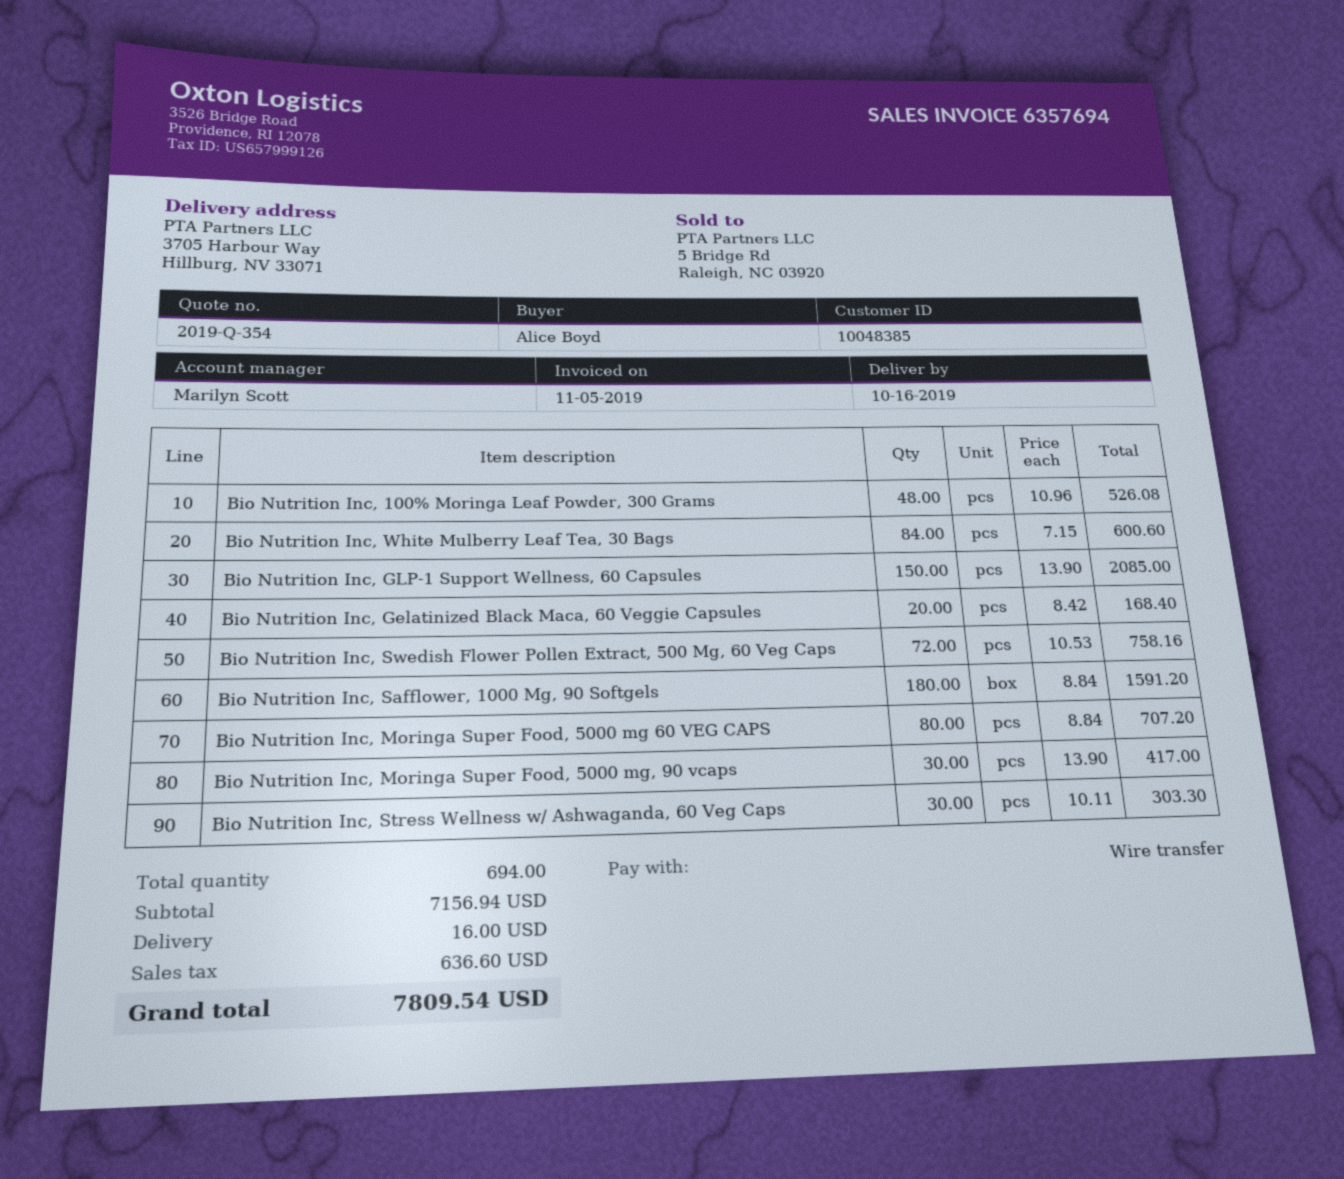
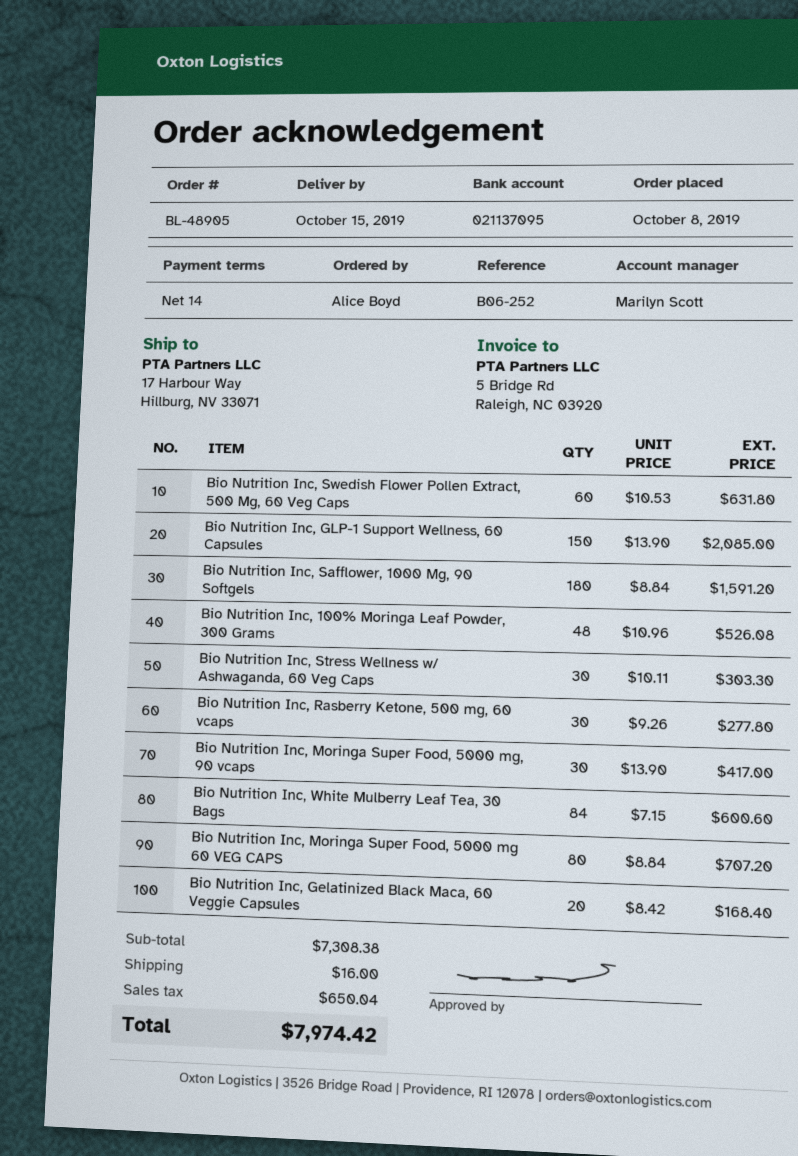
delivery date: 2019-10-16 -> 2019-10-15
ship to: 3705 Harbour Way, Hillburg, NV 33071 -> 17 Harbour Way, Hillburg, NV 33071
Bio Nutrition Inc, Swedish Flower Pollen Extract, 500 Mg, 60 Veg Caps: 72 x 10.53 = 758.16 -> 60 x 10.53 = 631.80
Bio Nutrition Inc, Rasberry Ketone, 500 mg, 60 vcaps: none -> 30 x 9.26 = 277.80
subtotal: 7156.94 -> 7308.38
tax: 636.60 -> 650.04
total: 7809.54 -> 7974.42

